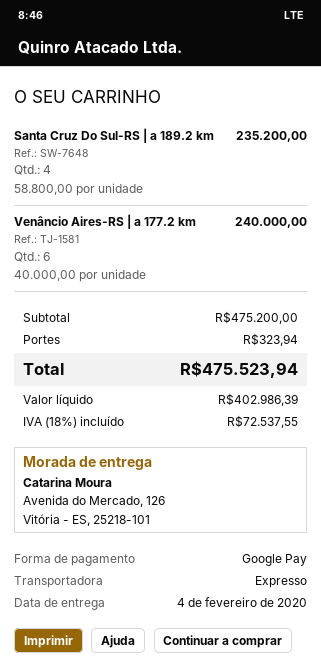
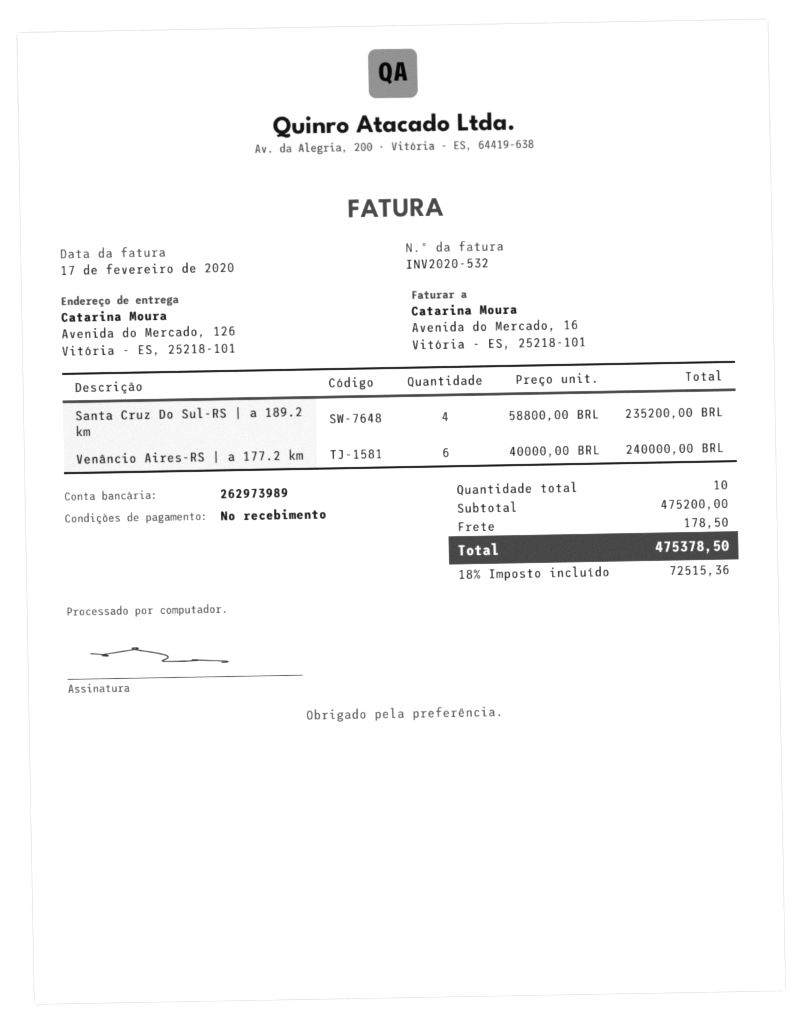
shipping: 323.94 -> 178.50
tax: 18% = 72537.55 -> 18% = 72515.36
total: 475523.94 -> 475378.50

